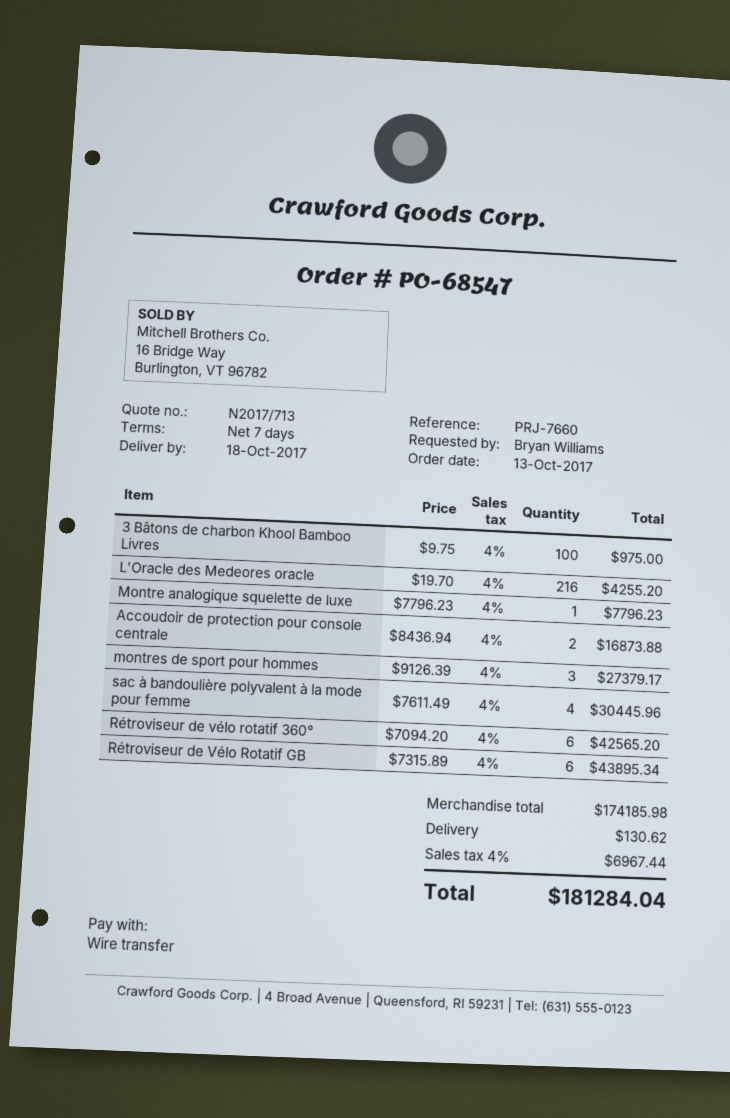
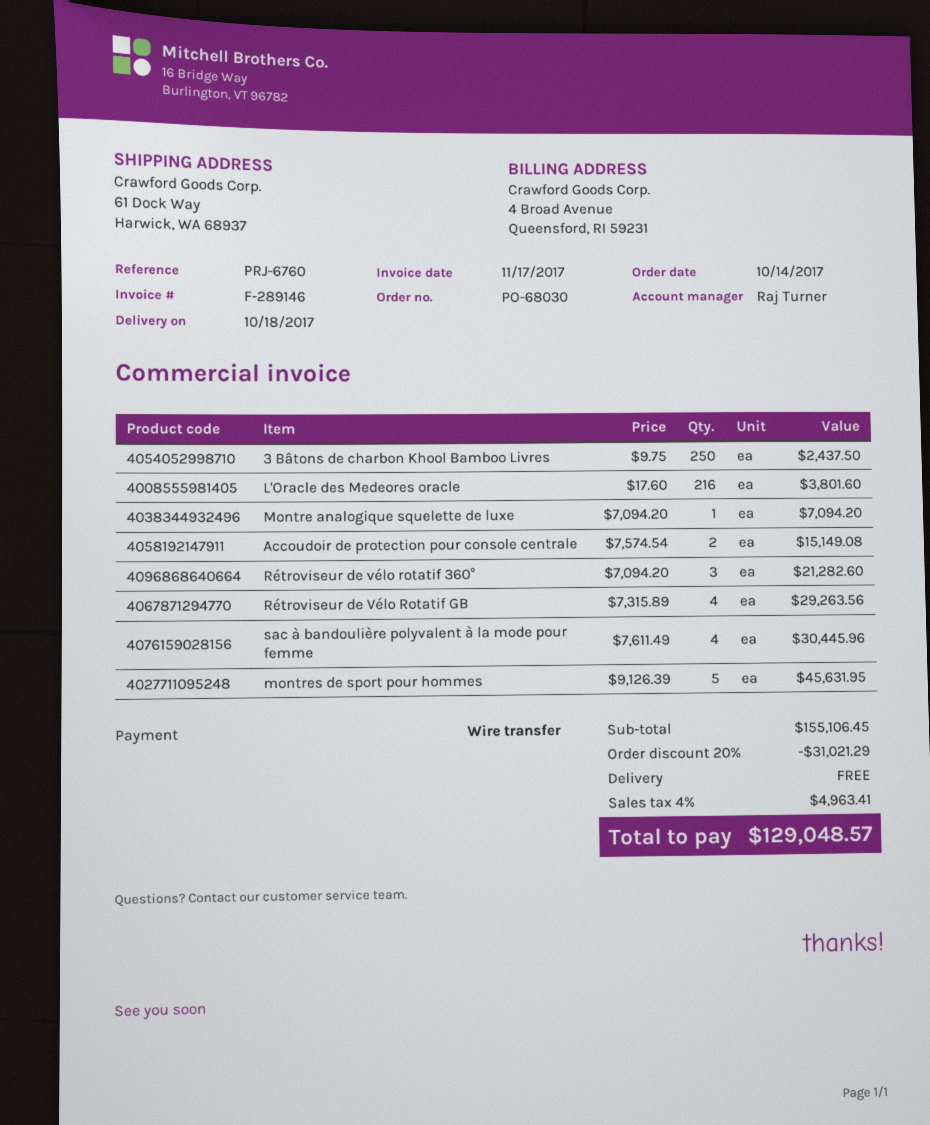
order number: PO-68547 -> PO-68030
order date: 2017-10-13 -> 2017-10-14
reference: PRJ-7660 -> PRJ-6760
3 Bâtons de charbon Khool Bamboo Livres: 100 x 9.75 = 975.00 -> 250 x 9.75 = 2437.50
L'Oracle des Medeores oracle: 216 x 19.70 = 4255.20 -> 216 x 17.60 = 3801.60
Montre analogique squelette de luxe: 1 x 7796.23 = 7796.23 -> 1 x 7094.20 = 7094.20
Accoudoir de protection pour console centrale: 2 x 8436.94 = 16873.88 -> 2 x 7574.54 = 15149.08
montres de sport pour hommes: 3 x 9126.39 = 27379.17 -> 5 x 9126.39 = 45631.95
Rétroviseur de vélo rotatif 360°: 6 x 7094.20 = 42565.20 -> 3 x 7094.20 = 21282.60
Rétroviseur de Vélo Rotatif GB: 6 x 7315.89 = 43895.34 -> 4 x 7315.89 = 29263.56
subtotal: 174185.98 -> 155106.45
discount: none -> 20% = 31021.29
shipping: 130.62 -> 0.00
tax: 4% = 6967.44 -> 4% = 4963.41
total: 181284.04 -> 129048.57

